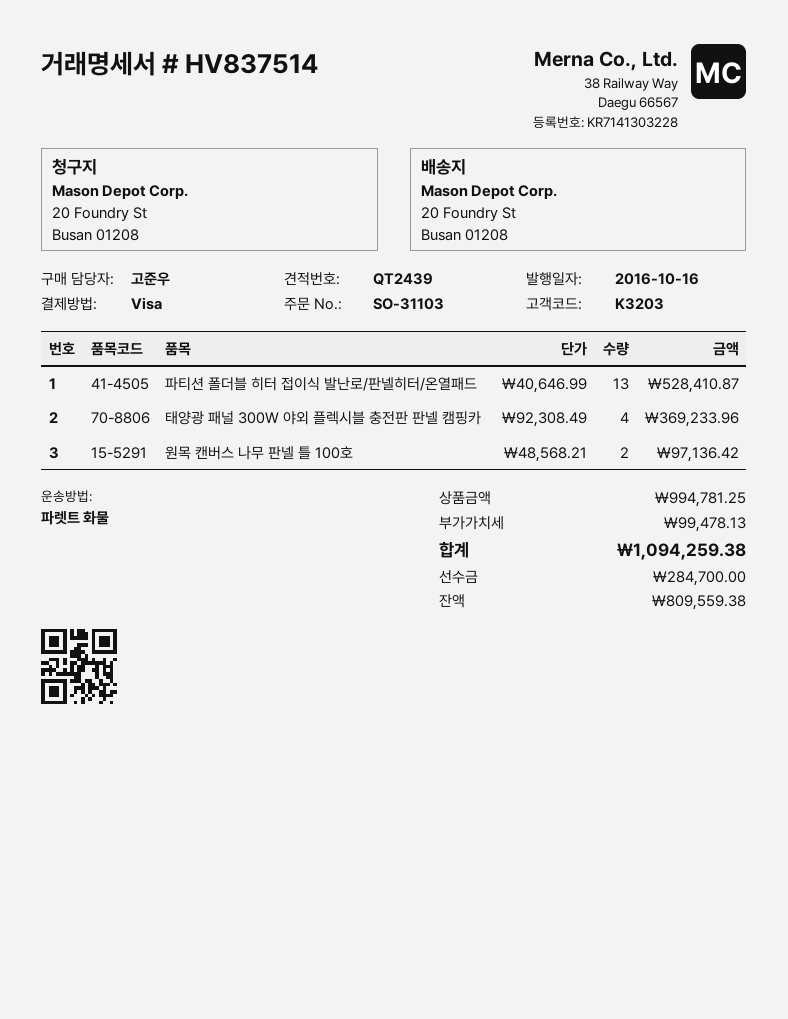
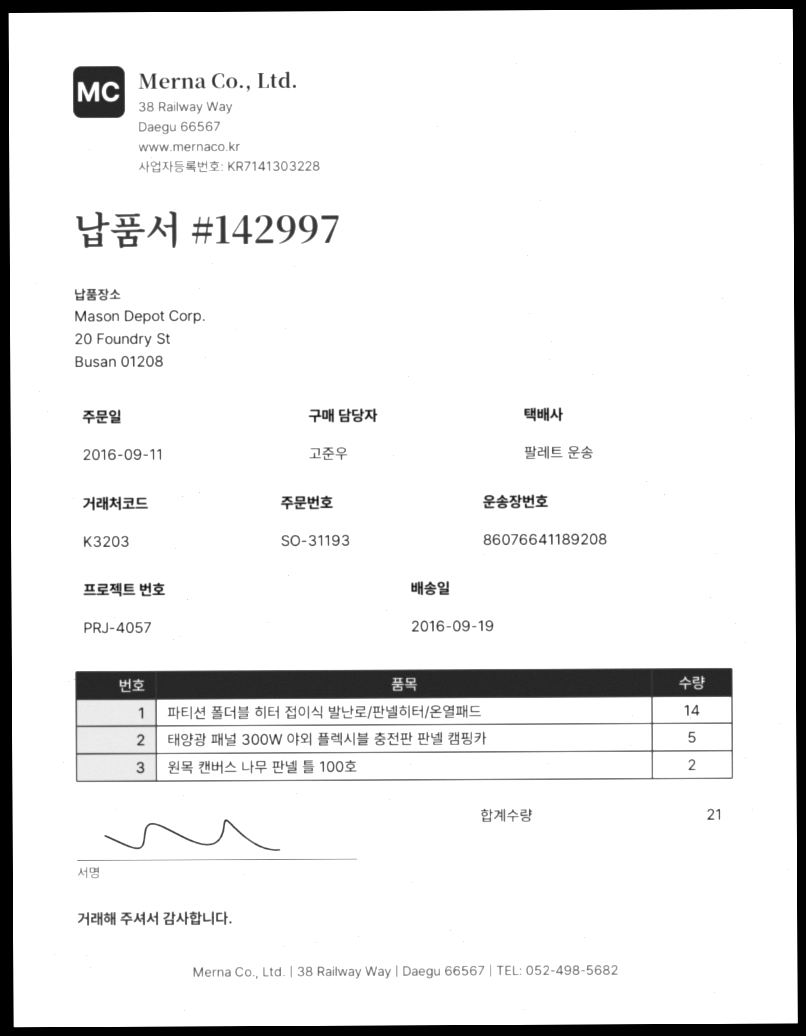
order number: SO-31103 -> SO-31193
파티션 폴더블 히터 접이식 발난로/판넬히터/온열패드: 13 -> 14
태양광 패널 300W 야외 플렉시블 충전판 판넬 캠핑카: 4 -> 5

